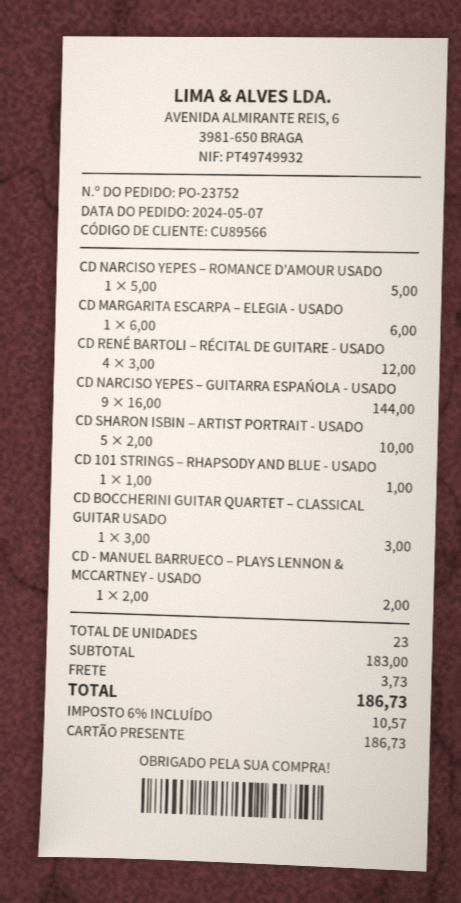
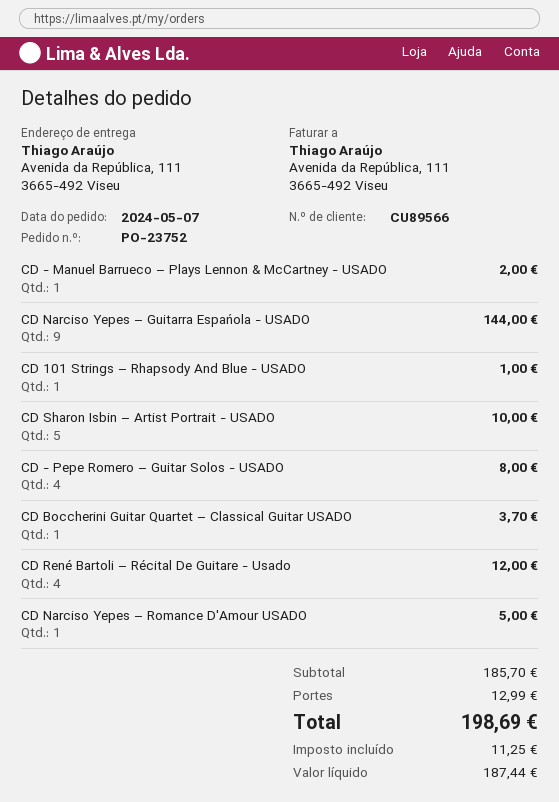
CD MARGARITA ESCARPA – ELEGIA - USADO: 1 for 6.00 -> none
CD BOCCHERINI GUITAR QUARTET – CLASSICAL GUITAR USADO: 1 for 3.00 -> 1 for 3.70
CD - Pepe Romero – Guitar Solos - USADO: none -> 4 for 8.00
subtotal: 183.00 -> 185.70
shipping: 3.73 -> 12.99
tax: 10.57 -> 11.25
total: 186.73 -> 198.69

